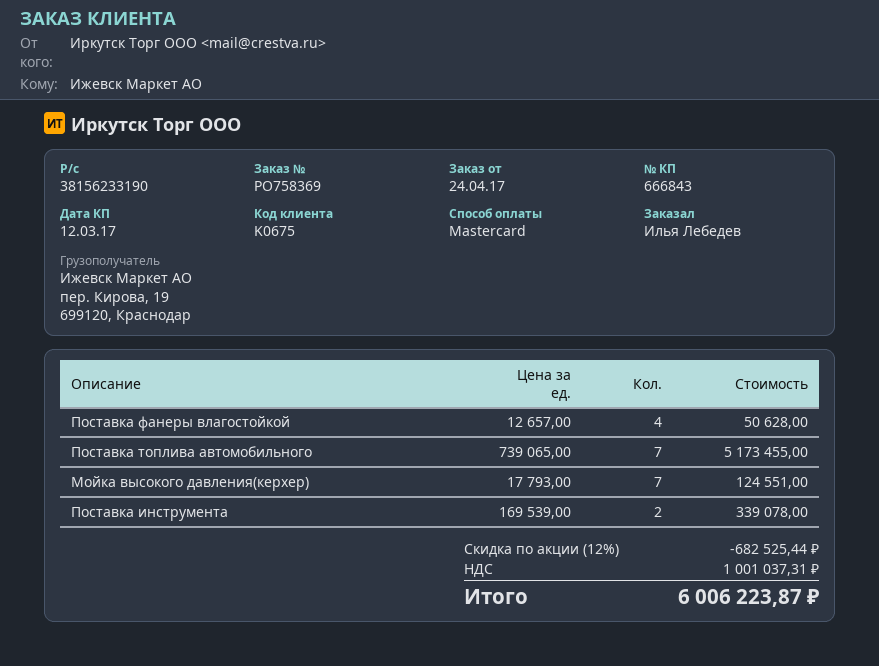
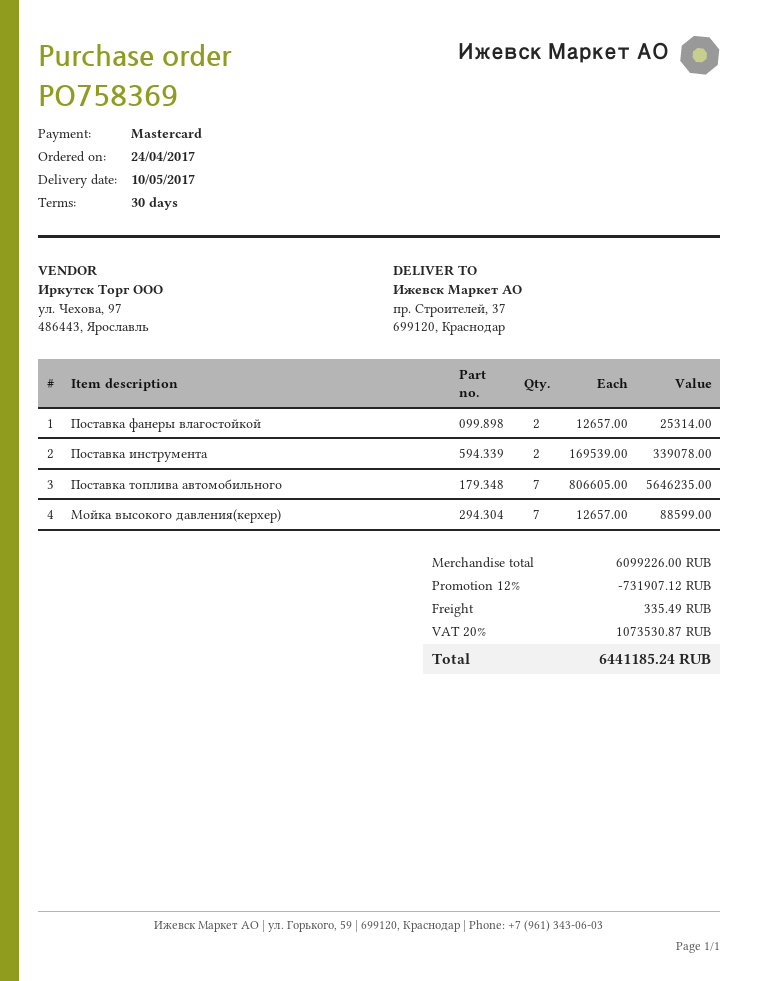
ship to: пер. Кирова, 19, 699120, Краснодар -> пр. Строителей, 37, 699120, Краснодар
Поставка фанеры влагостойкой: 4 x 12657.00 = 50628.00 -> 2 x 12657.00 = 25314.00
Поставка топлива автомобильного: 7 x 739065.00 = 5173455.00 -> 7 x 806605.00 = 5646235.00
Мойка высокого давления(керхер): 7 x 17793.00 = 124551.00 -> 7 x 12657.00 = 88599.00
discount: 12% = 682525.44 -> 12% = 731907.12
shipping: none -> 335.49
tax: 1001037.31 -> 1073530.87
total: 6006223.87 -> 6441185.24

